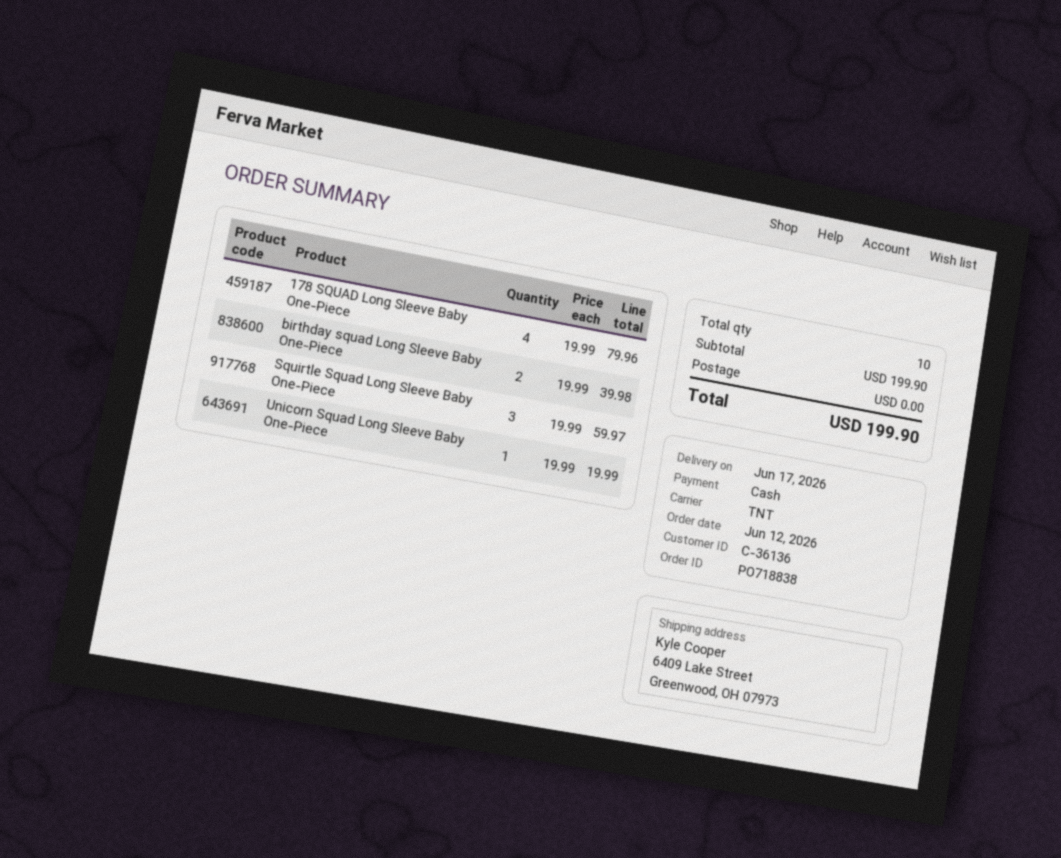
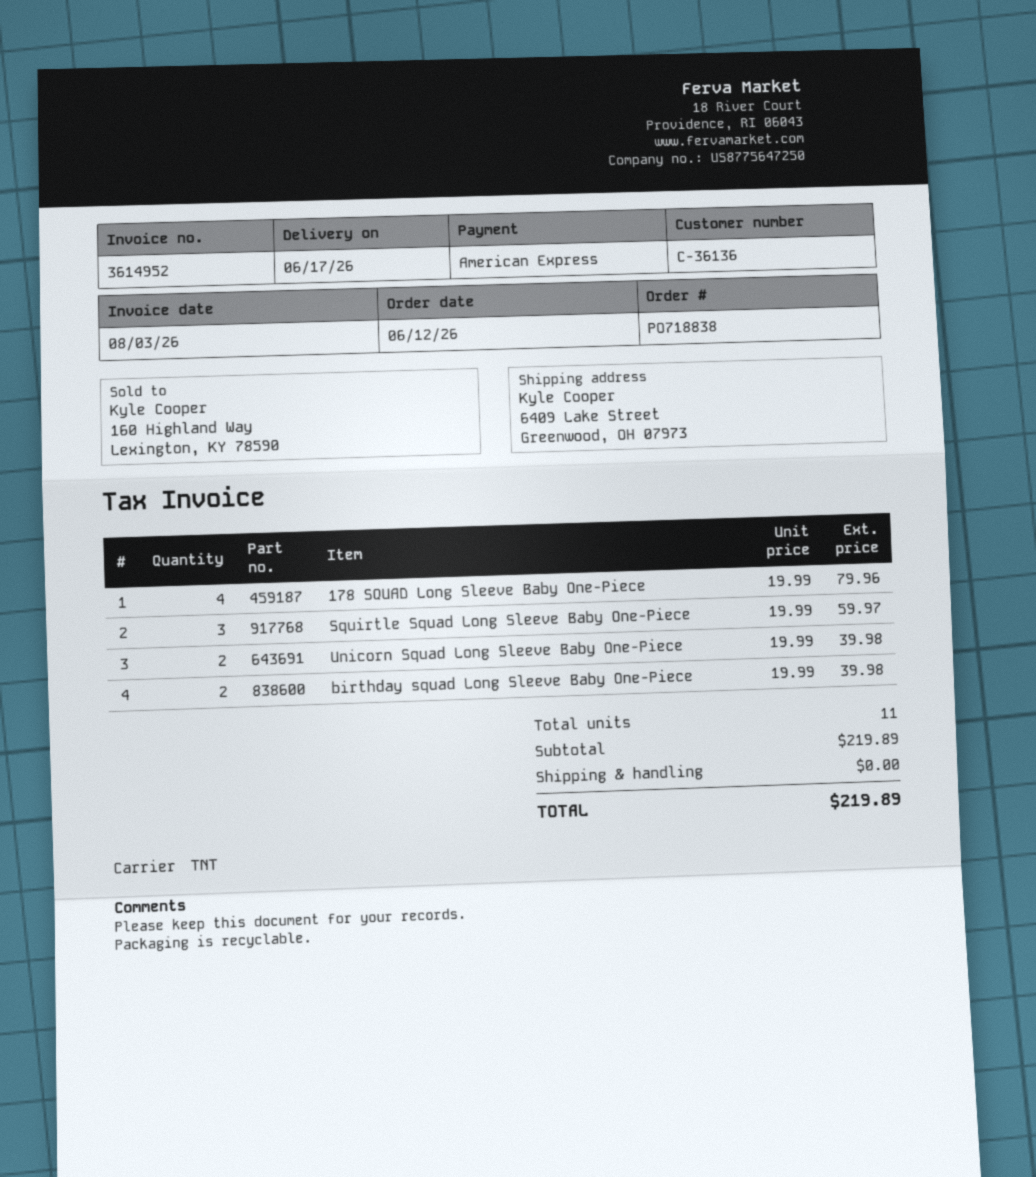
payment method: cash -> American Express
Unicorn Squad Long Sleeve Baby One-Piece: 1 x 19.99 = 19.99 -> 2 x 19.99 = 39.98
total quantity: 10 -> 11
subtotal: 199.90 -> 219.89
total: 199.90 -> 219.89

